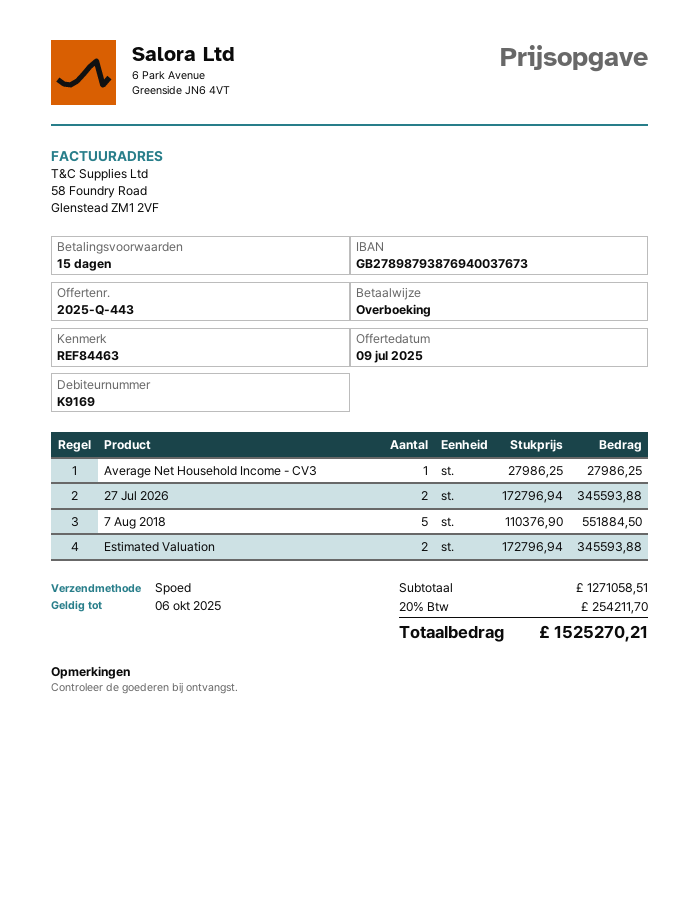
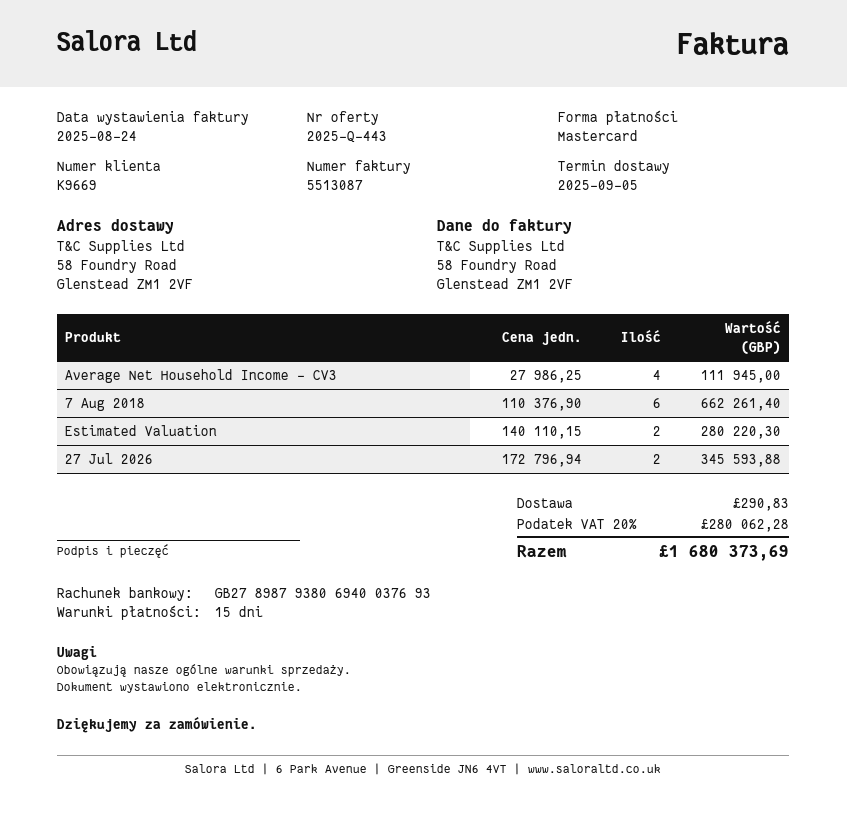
customer number: K9169 -> K9669
payment method: bank transfer -> Mastercard
bank account: GB27898793876940037673 -> GB27898793806940037693
Average Net Household Income - CV3: 1 x 27986.25 = 27986.25 -> 4 x 27986.25 = 111945.00
7 Aug 2018: 5 x 110376.90 = 551884.50 -> 6 x 110376.90 = 662261.40
Estimated Valuation: 2 x 172796.94 = 345593.88 -> 2 x 140110.15 = 280220.30
shipping: none -> 290.83
tax: 20% = 254211.70 -> 20% = 280062.28
total: 1525270.21 -> 1680373.69

